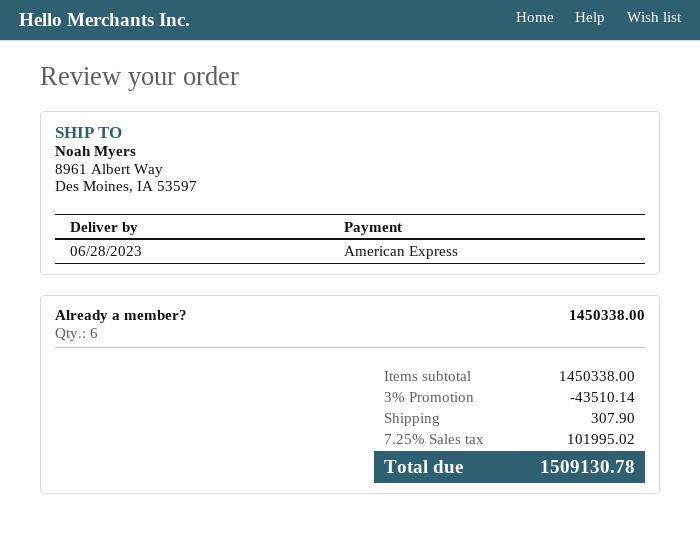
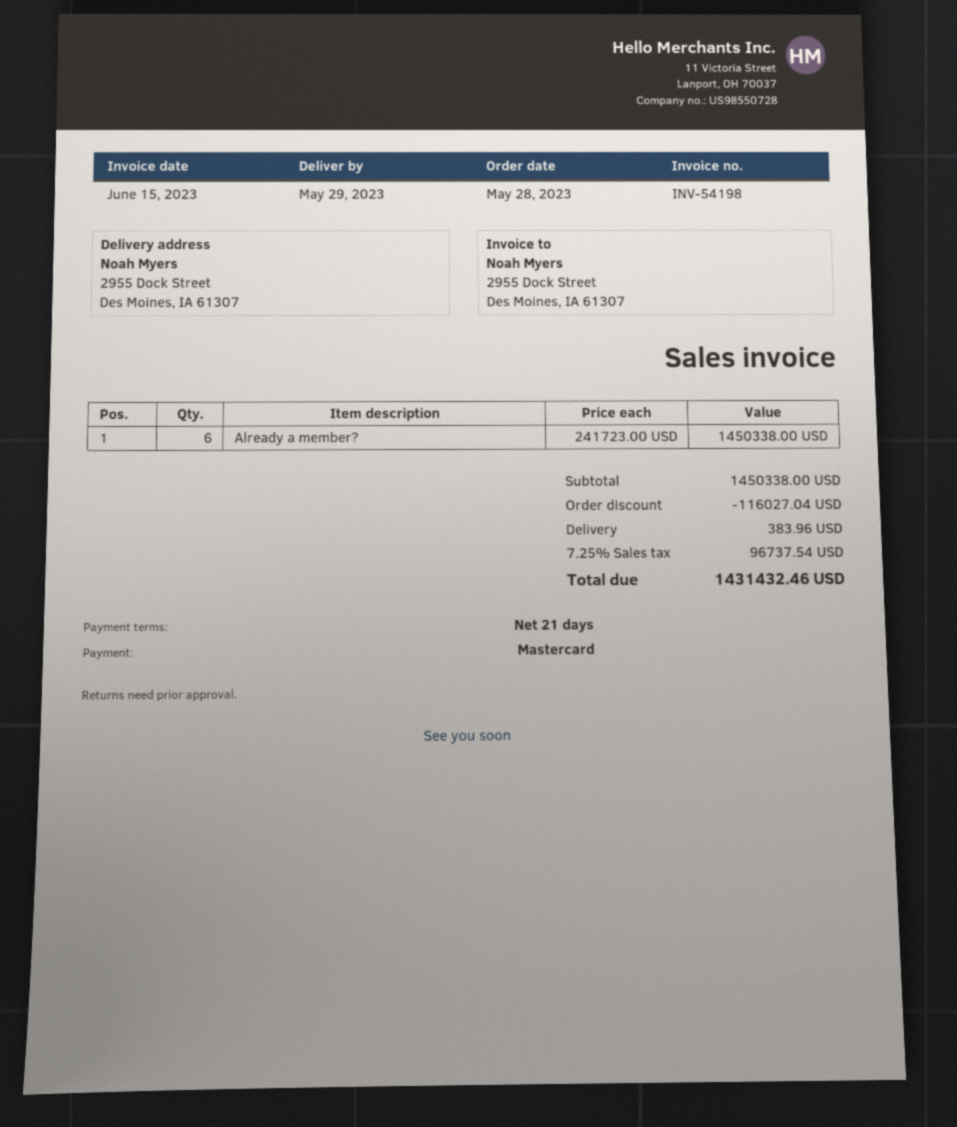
delivery date: 2023-06-28 -> 2023-05-29
payment method: American Express -> Mastercard
ship to: 8961 Albert Way, Des Moines, IA 53597 -> 2955 Dock Street, Des Moines, IA 61307
discount: 43510.14 -> 116027.04
shipping: 307.90 -> 383.96
tax: 7.25% = 101995.02 -> 7.25% = 96737.54
total: 1509130.78 -> 1431432.46

